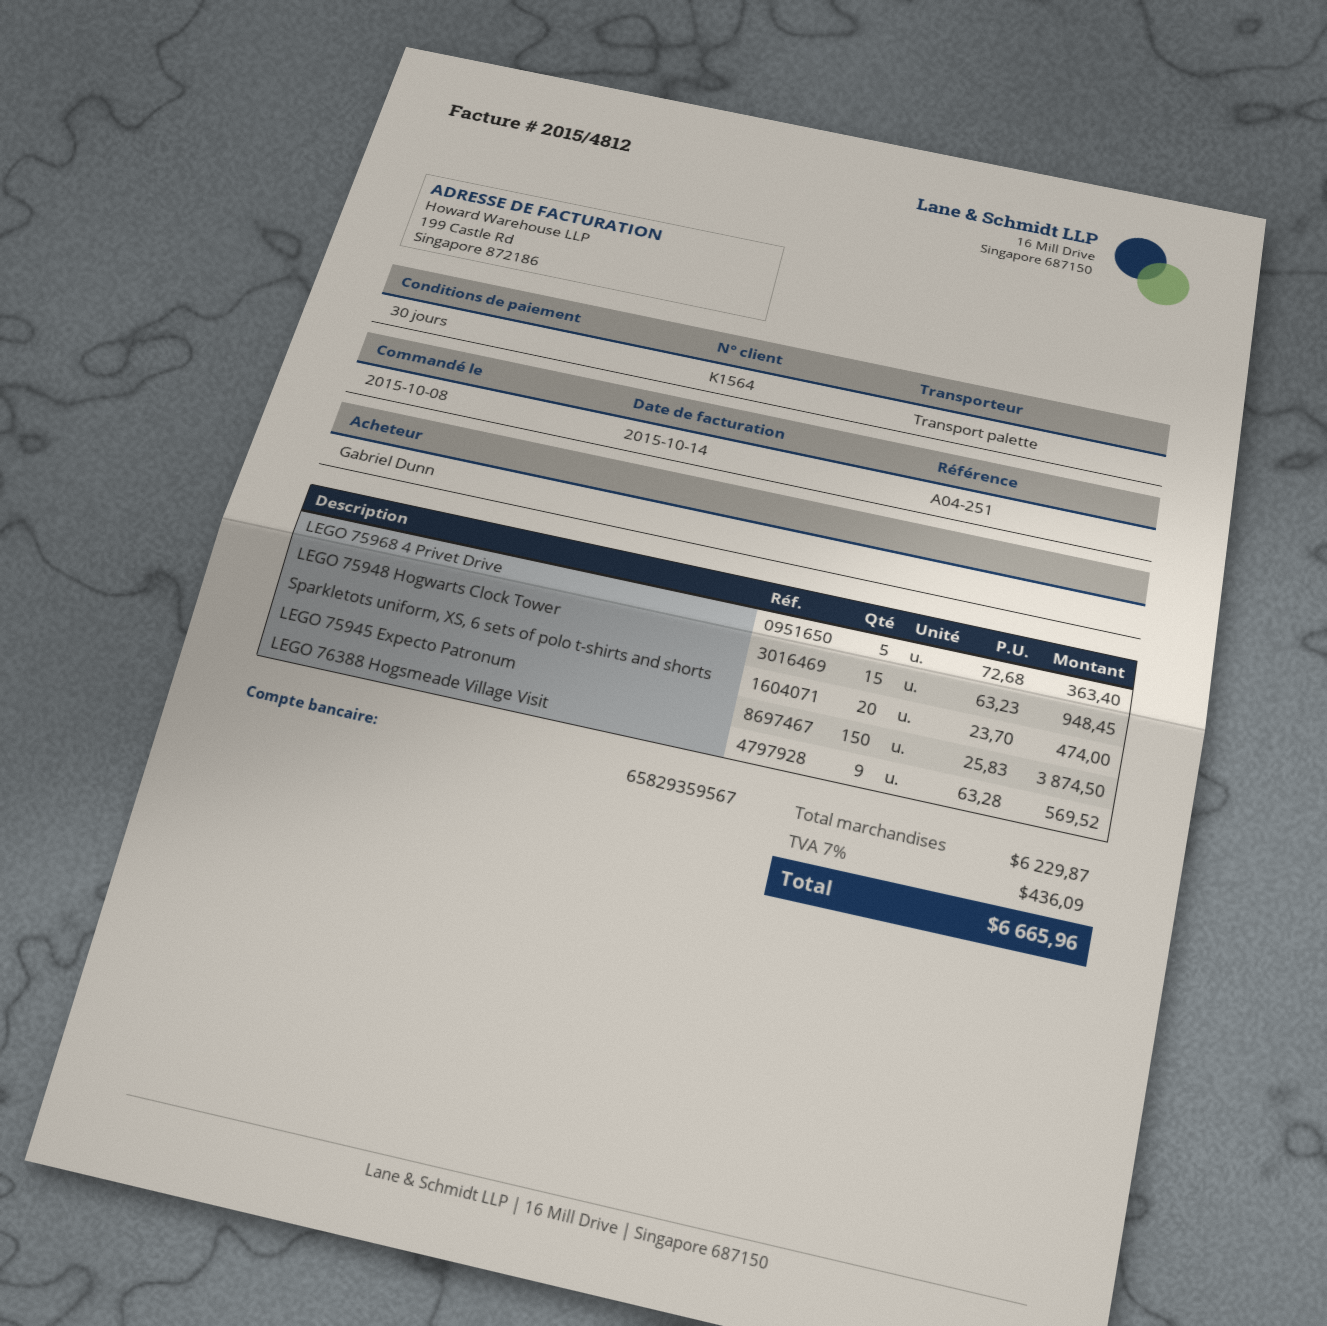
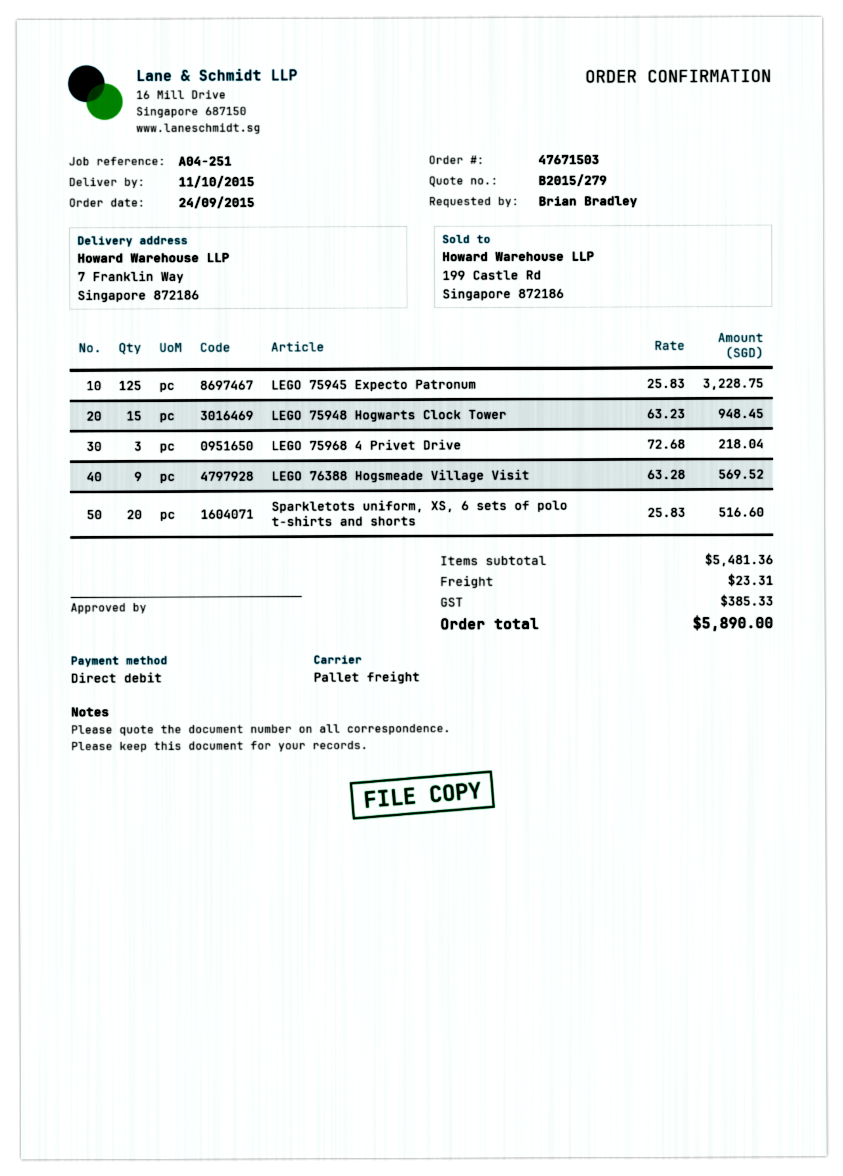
order date: 2015-10-08 -> 2015-09-24
ordered by: Gabriel Dunn -> Brian Bradley
LEGO 75968 4 Privet Drive: 5 x 72.68 = 363.40 -> 3 x 72.68 = 218.04
Sparkletots uniform, XS, 6 sets of polo t-shirts and shorts: 20 x 23.70 = 474.00 -> 20 x 25.83 = 516.60
LEGO 75945 Expecto Patronum: 150 x 25.83 = 3874.50 -> 125 x 25.83 = 3228.75
subtotal: 6229.87 -> 5481.36
shipping: none -> 23.31
tax: 436.09 -> 385.33
total: 6665.96 -> 5890.00

